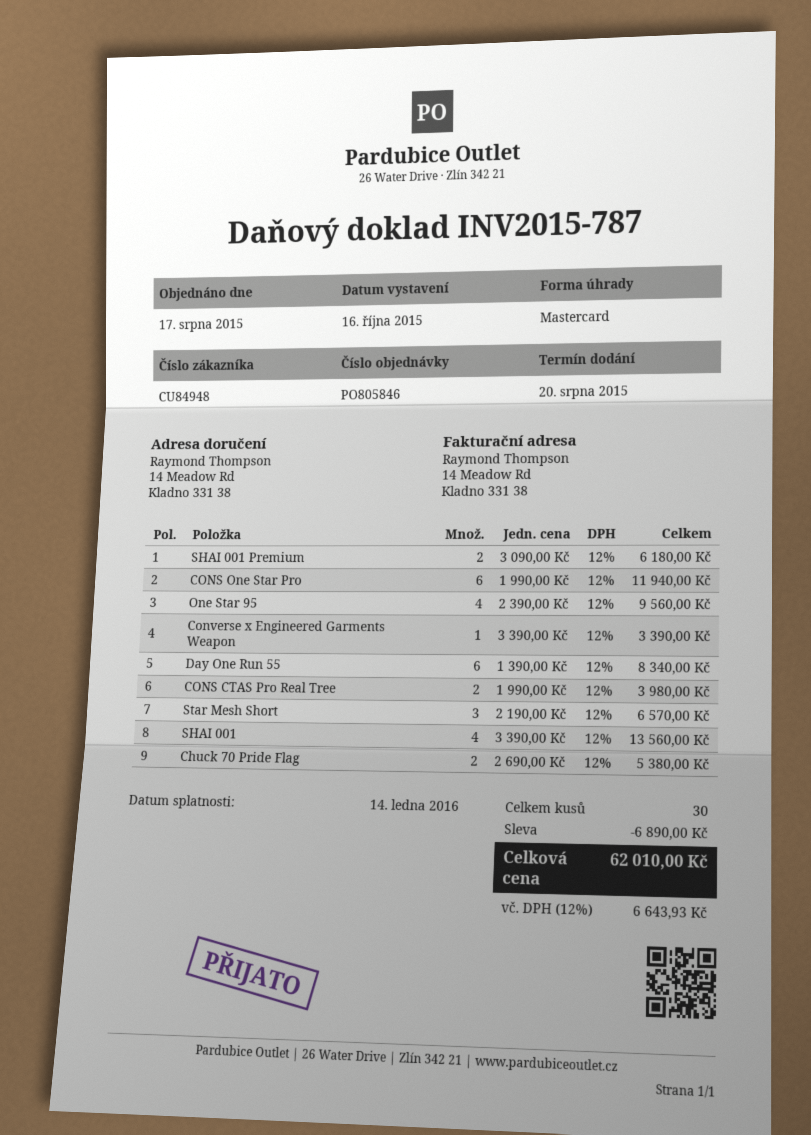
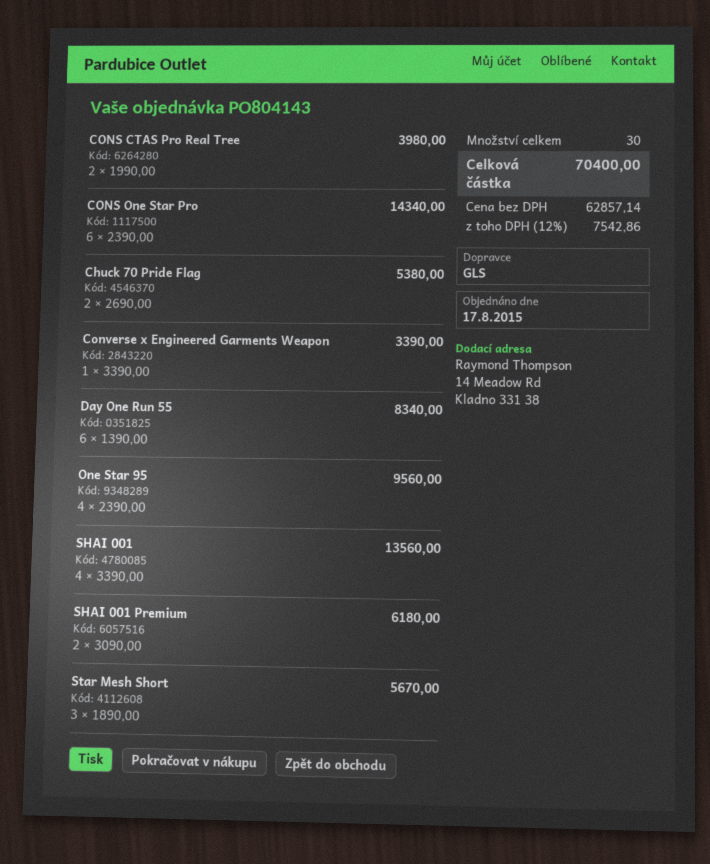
order number: PO805846 -> PO804143
CONS One Star Pro: 6 x 1990.00 = 11940.00 -> 6 x 2390.00 = 14340.00
Star Mesh Short: 3 x 2190.00 = 6570.00 -> 3 x 1890.00 = 5670.00
discount: 6890.00 -> none
tax: 12% = 6643.93 -> 12% = 7542.86
total: 62010.00 -> 70400.00

